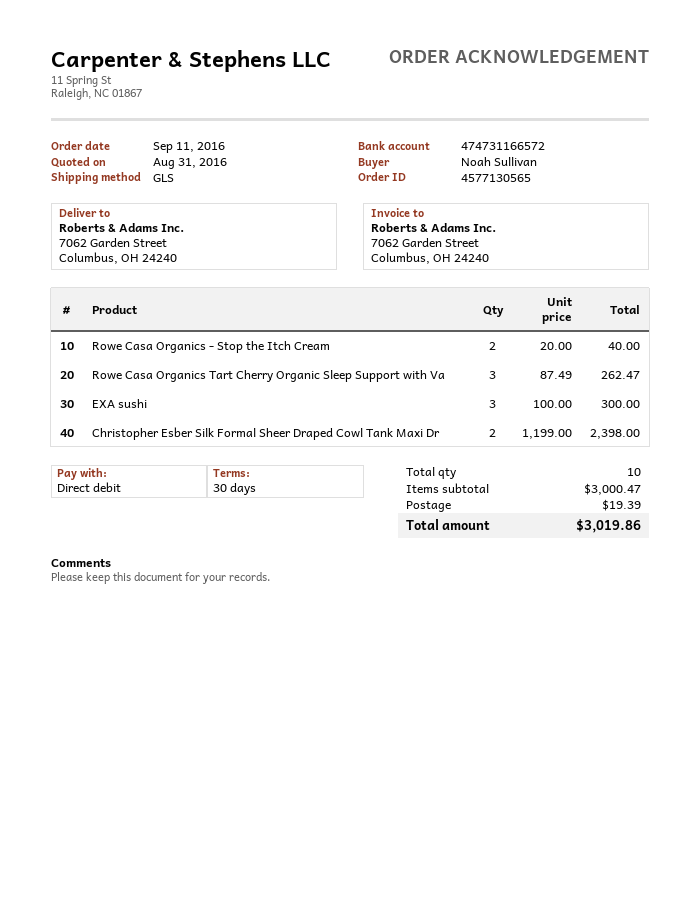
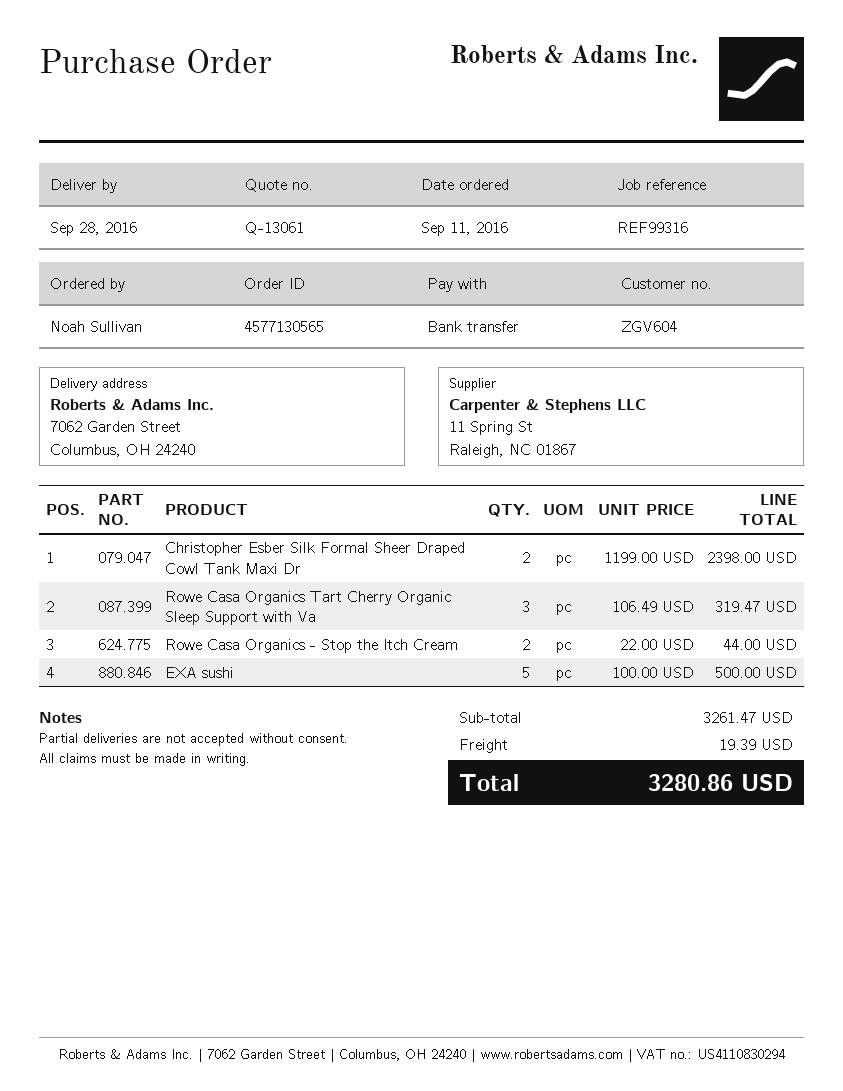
payment method: direct debit -> bank transfer
Rowe Casa Organics - Stop the Itch Cream: 2 x 20.00 = 40.00 -> 2 x 22.00 = 44.00
Rowe Casa Organics Tart Cherry Organic Sleep Support with Va: 3 x 87.49 = 262.47 -> 3 x 106.49 = 319.47
EXA sushi: 3 x 100.00 = 300.00 -> 5 x 100.00 = 500.00
subtotal: 3000.47 -> 3261.47
total: 3019.86 -> 3280.86

